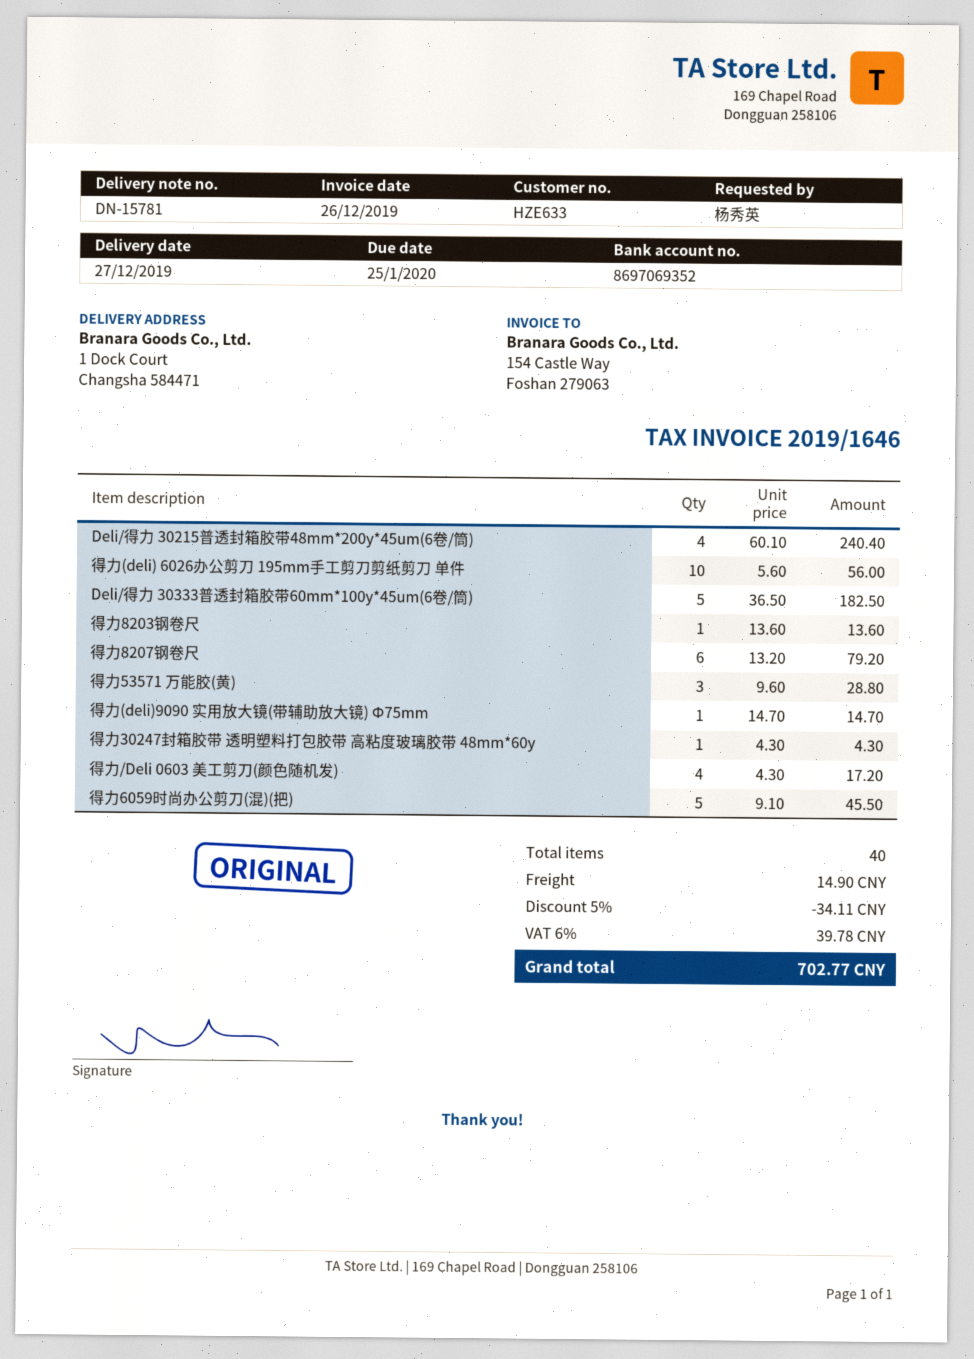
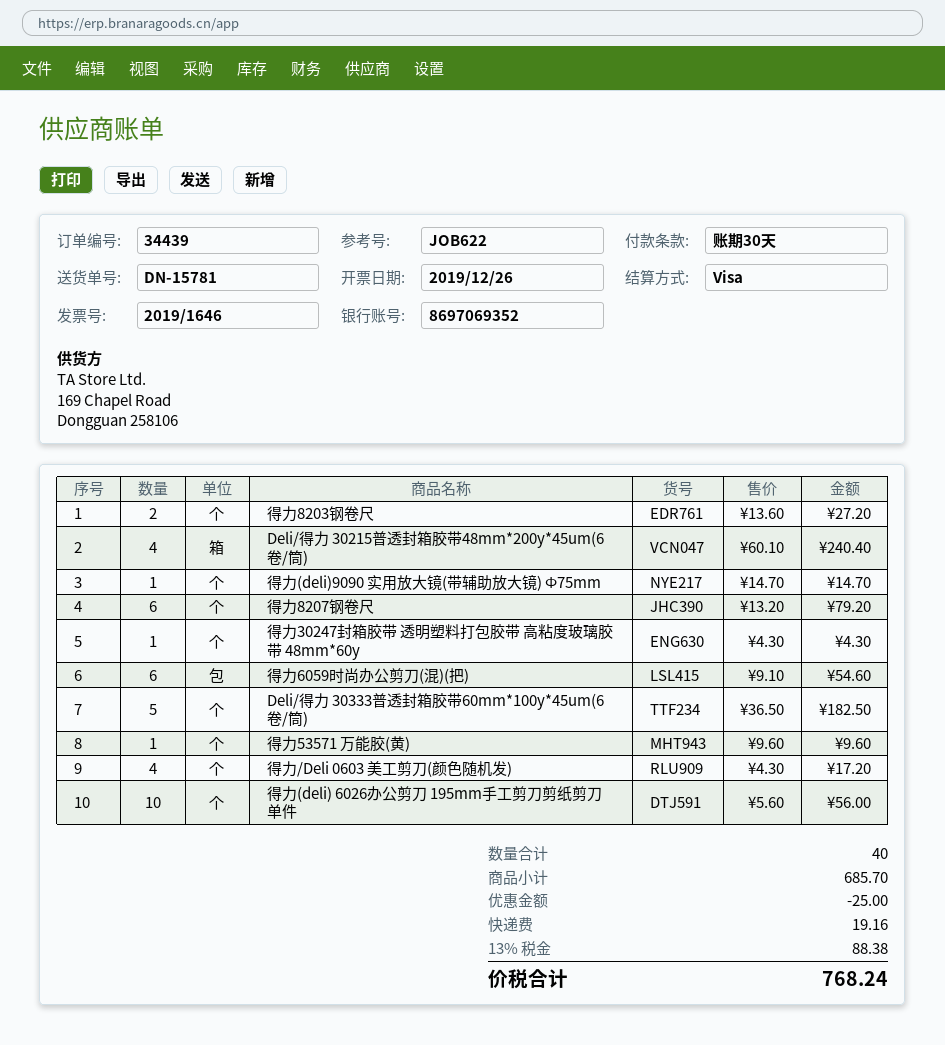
得力8203钢卷尺: 1 x 13.60 = 13.60 -> 2 x 13.60 = 27.20
得力53571 万能胶(黄): 3 x 9.60 = 28.80 -> 1 x 9.60 = 9.60
得力6059时尚办公剪刀(混)(把): 5 x 9.10 = 45.50 -> 6 x 9.10 = 54.60
discount: 34.11 -> 25.00
shipping: 14.90 -> 19.16
tax: 6% = 39.78 -> 13% = 88.38
total: 702.77 -> 768.24

